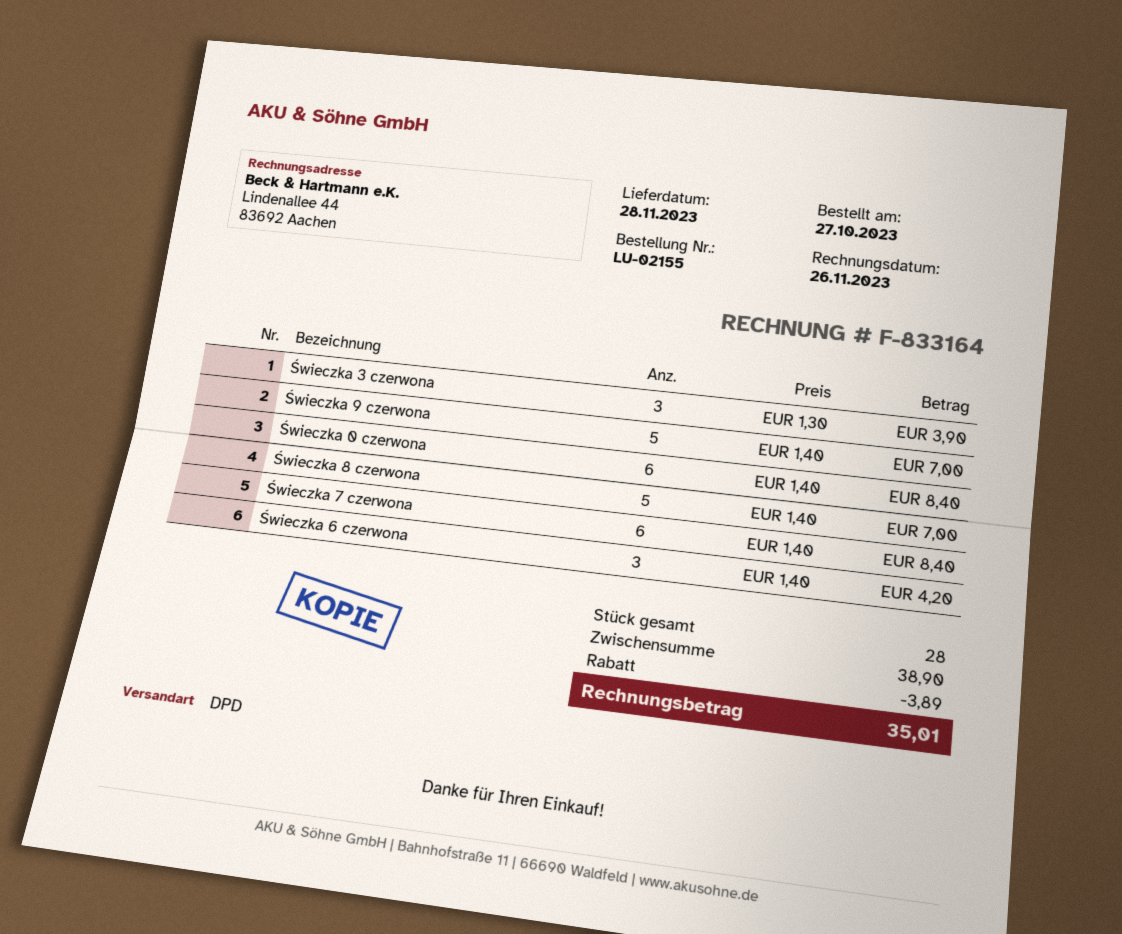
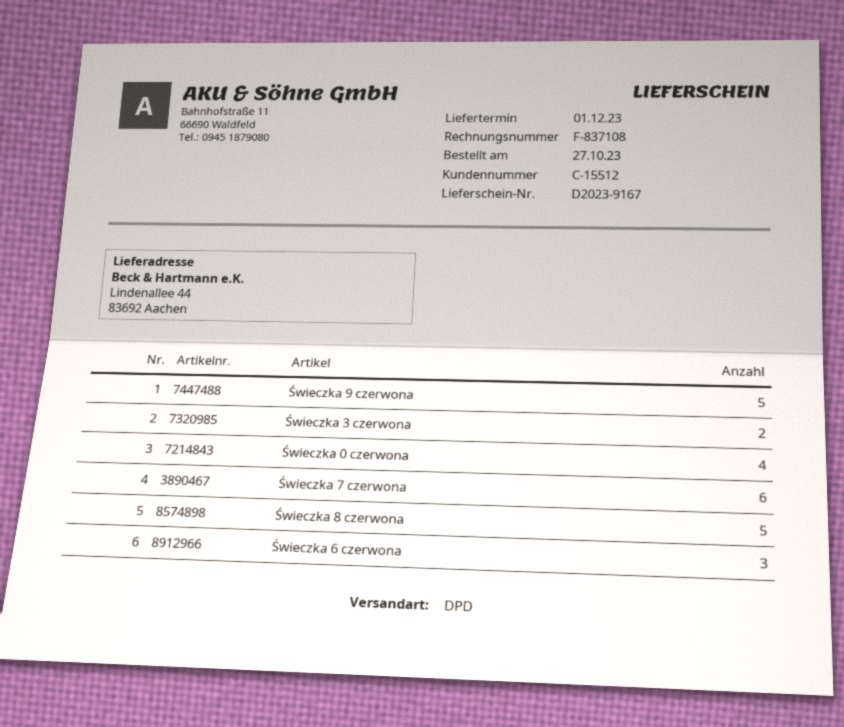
delivery date: 2023-11-28 -> 2023-12-01
invoice number: F-833164 -> F-837108
Świeczka 3 czerwona: 3 -> 2
Świeczka 0 czerwona: 6 -> 4

